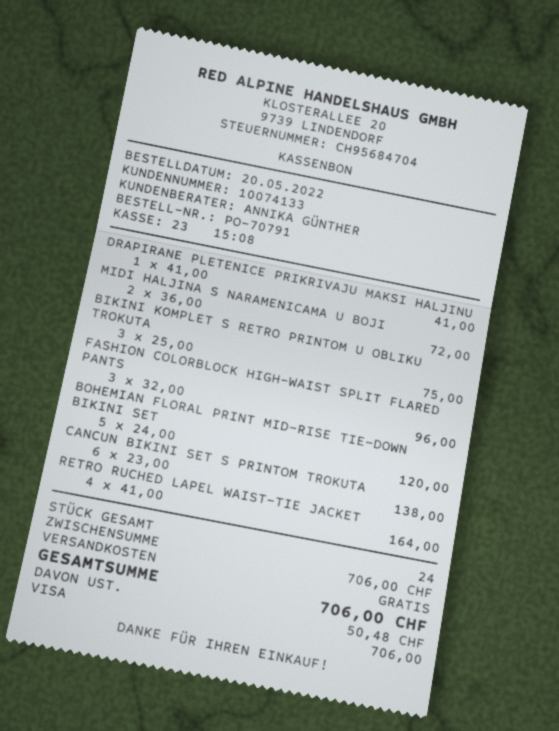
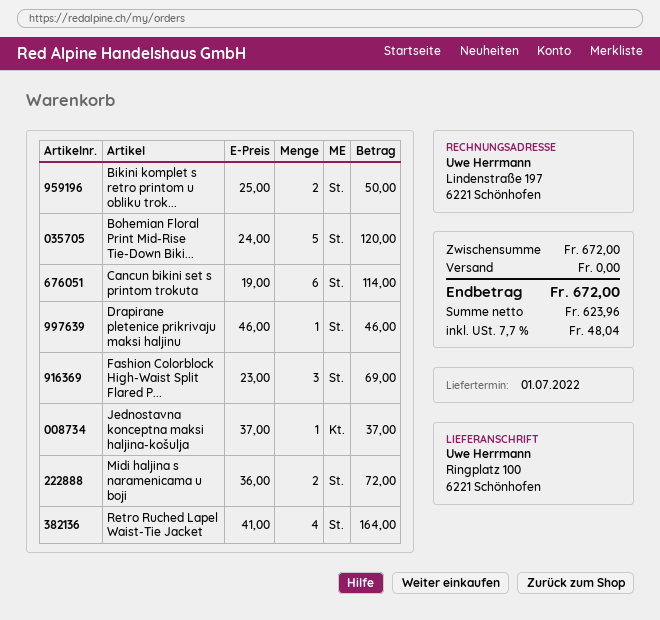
DRAPIRANE PLETENICE PRIKRIVAJU MAKSI HALJINU: 1 x 41.00 = 41.00 -> 1 x 46.00 = 46.00
BIKINI KOMPLET S RETRO PRINTOM U OBLIKU TROKUTA: 3 x 25.00 = 75.00 -> 2 x 25.00 = 50.00
FASHION COLORBLOCK HIGH-WAIST SPLIT FLARED PANTS: 3 x 32.00 = 96.00 -> 3 x 23.00 = 69.00
CANCUN BIKINI SET S PRINTOM TROKUTA: 6 x 23.00 = 138.00 -> 6 x 19.00 = 114.00
Jednostavna konceptna maksi haljina-košulja: none -> 1 x 37.00 = 37.00
subtotal: 706.00 -> 672.00
tax: 50.48 -> 48.04
total: 706.00 -> 672.00

